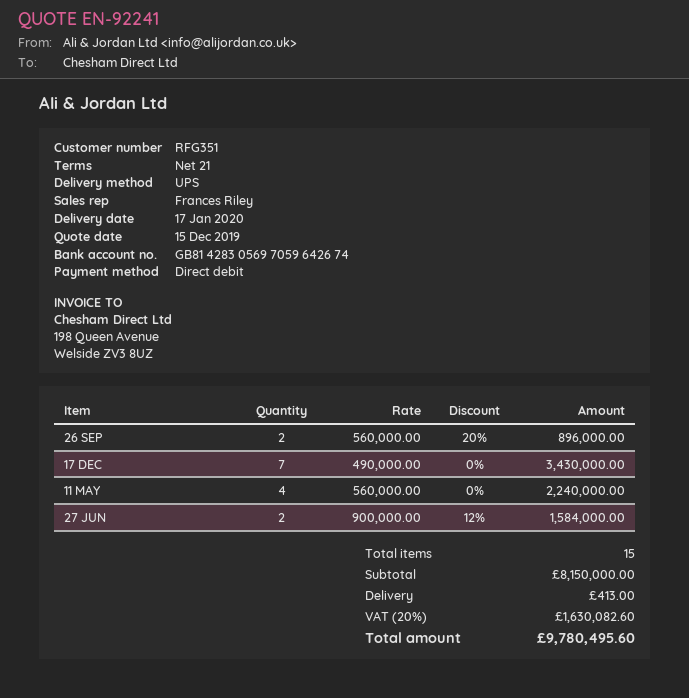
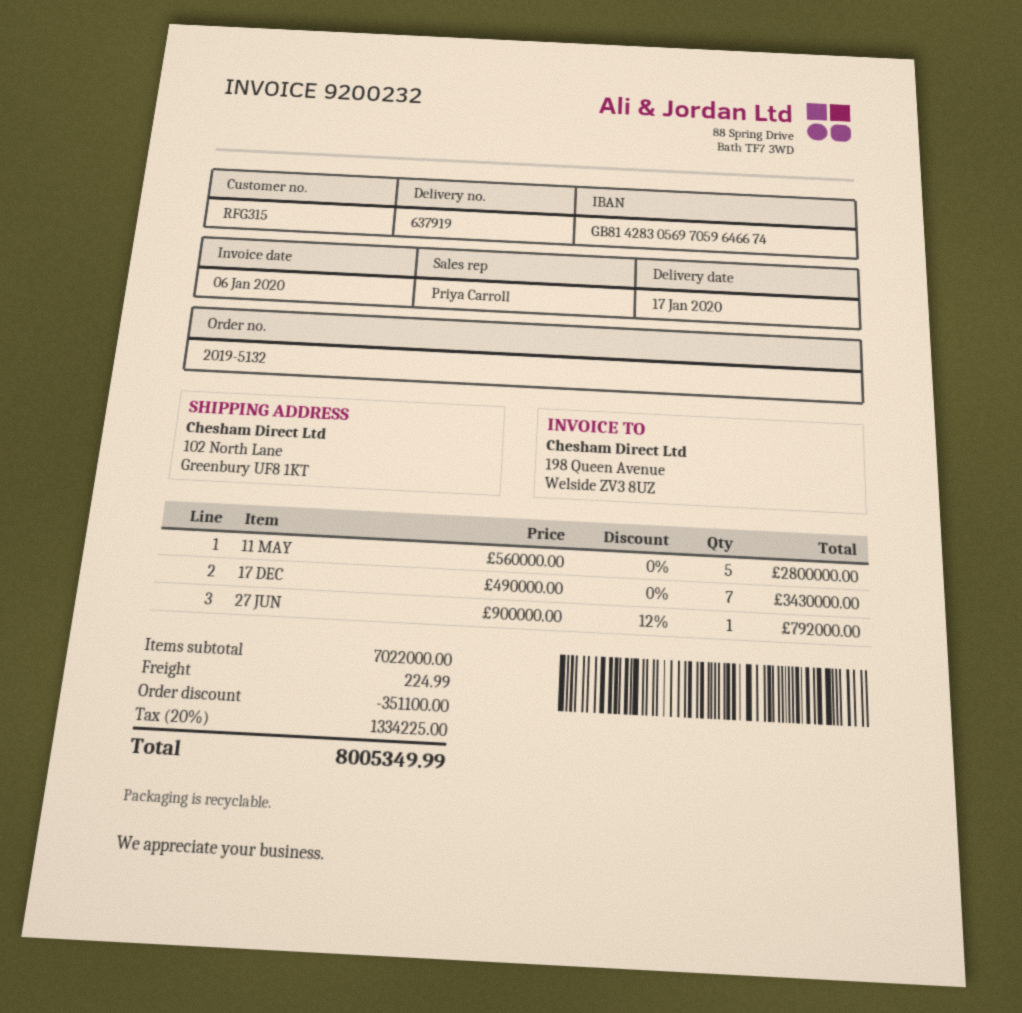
customer number: RFG351 -> RFG315
sales rep: Frances Riley -> Priya Carroll
bank account: GB81428305697059642674 -> GB81428305697059646674
26 SEP: 2 x 560000.00 - 20% = 896000.00 -> none
11 MAY: 4 x 560000.00 = 2240000.00 -> 5 x 560000.00 = 2800000.00
27 JUN: 2 x 900000.00 - 12% = 1584000.00 -> 1 x 900000.00 - 12% = 792000.00
subtotal: 8150000.00 -> 7022000.00
discount: none -> 351100.00
shipping: 413.00 -> 224.99
tax: 20% = 1630082.60 -> 20% = 1334225.00
total: 9780495.60 -> 8005349.99

